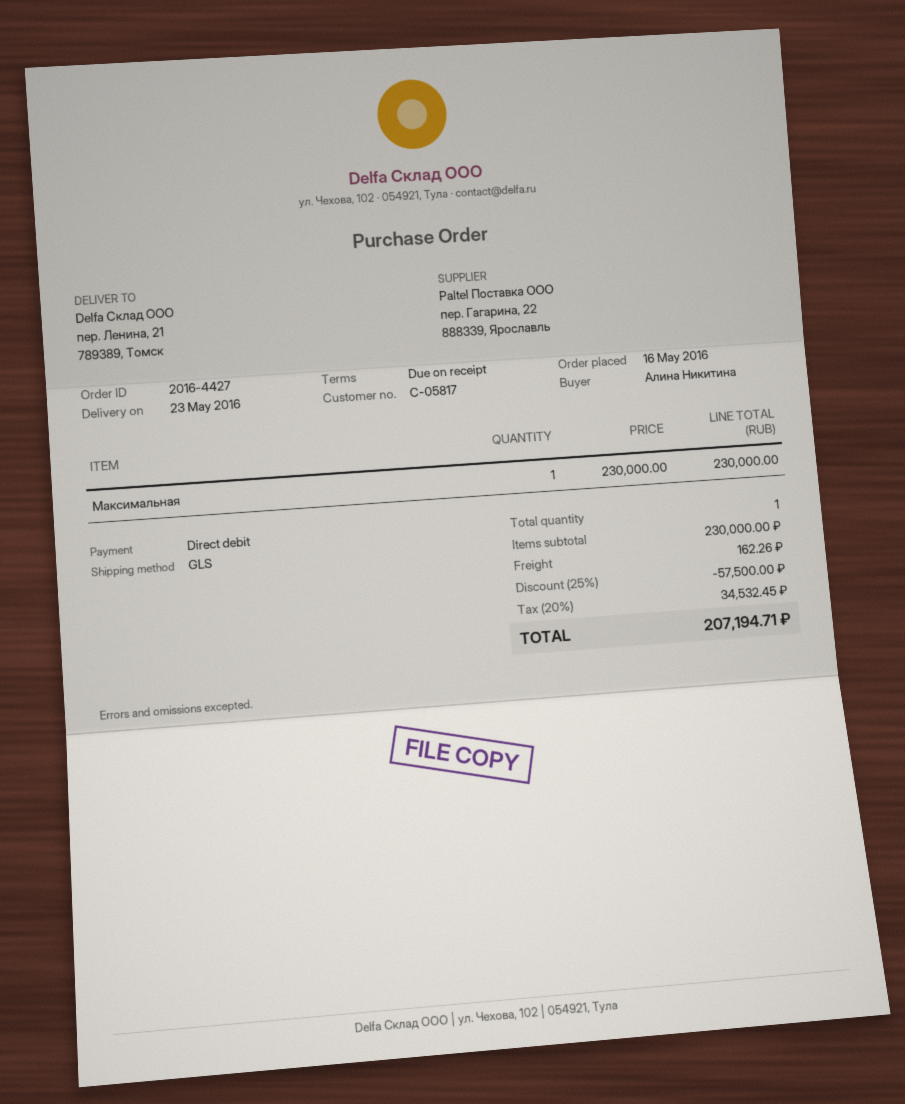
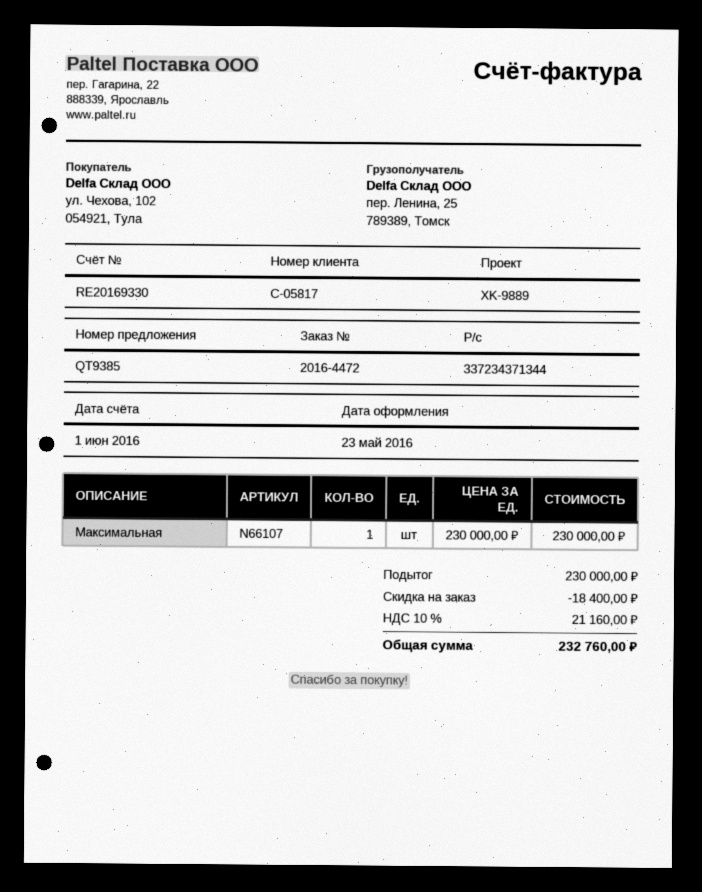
order number: 2016-4427 -> 2016-4472
order date: 2016-05-16 -> 2016-05-23
ship to: пер. Ленина, 21, 789389, Томск -> пер. Ленина, 25, 789389, Томск
discount: 57500.00 -> 18400.00
shipping: 162.26 -> none
tax: 20% = 34532.45 -> 10% = 21160.00
total: 207194.71 -> 232760.00

